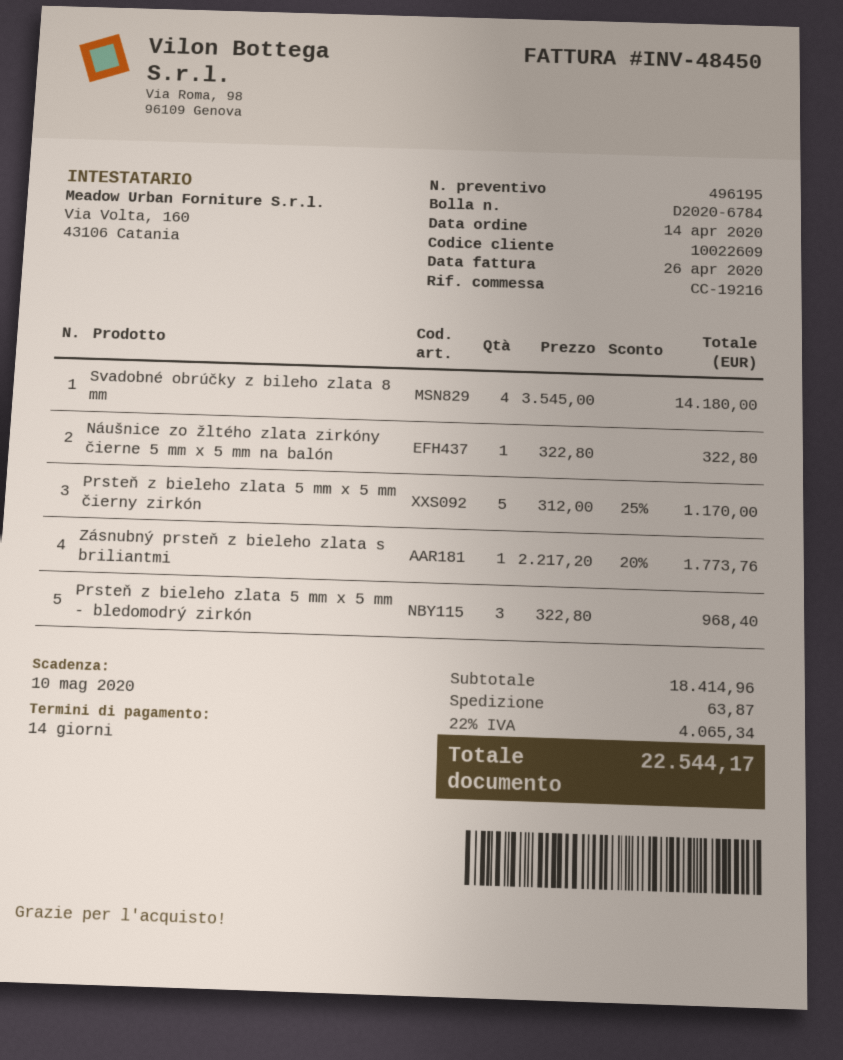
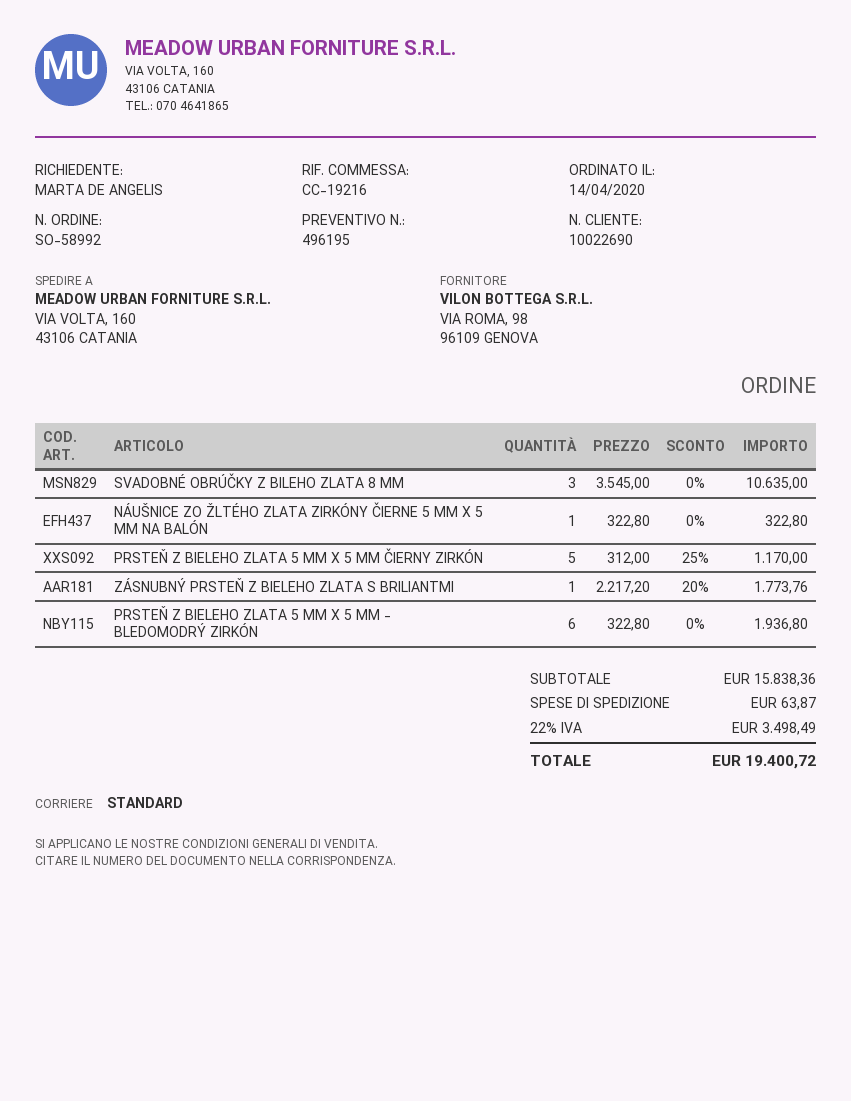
customer number: 10022609 -> 10022690
Svadobné obrúčky z bileho zlata 8 mm: 4 x 3545.00 = 14180.00 -> 3 x 3545.00 = 10635.00
Prsteň z bieleho zlata 5 mm x 5 mm - bledomodrý zirkón: 3 x 322.80 = 968.40 -> 6 x 322.80 = 1936.80
subtotal: 18414.96 -> 15838.36
tax: 22% = 4065.34 -> 22% = 3498.49
total: 22544.17 -> 19400.72

